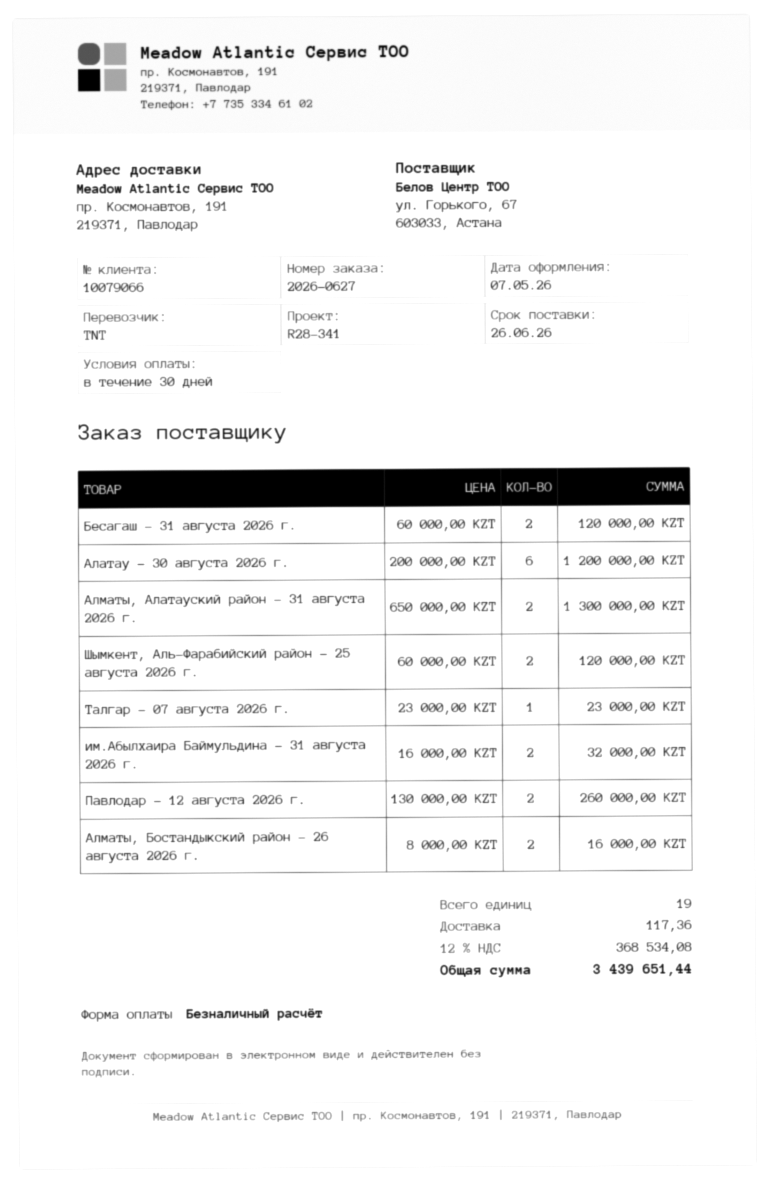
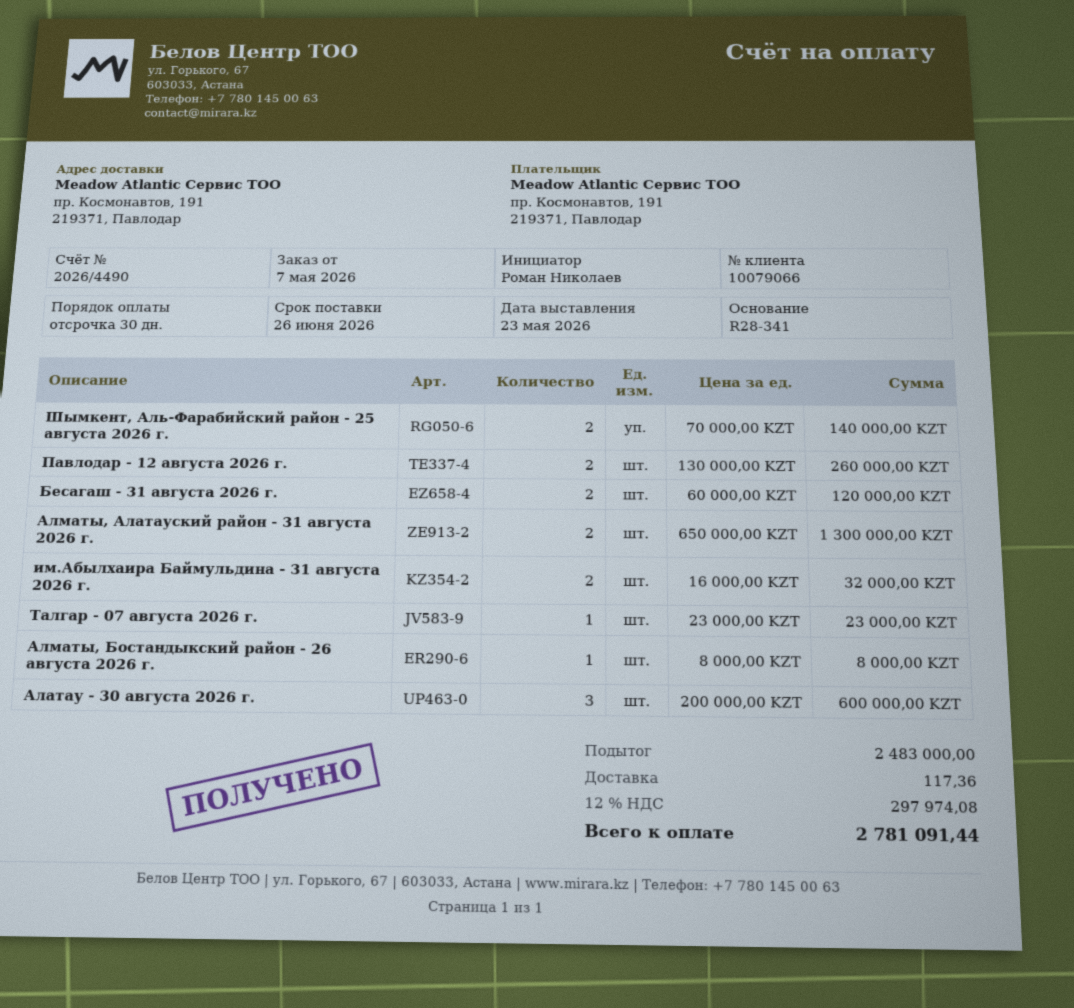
Алатау - 30 августа 2026 г.: 6 x 200000.00 = 1200000.00 -> 3 x 200000.00 = 600000.00
Шымкент, Аль-Фарабийский район - 25 августа 2026 г.: 2 x 60000.00 = 120000.00 -> 2 x 70000.00 = 140000.00
Алматы, Бостандыкский район - 26 августа 2026 г.: 2 x 8000.00 = 16000.00 -> 1 x 8000.00 = 8000.00
tax: 12% = 368534.08 -> 12% = 297974.08
total: 3439651.44 -> 2781091.44

